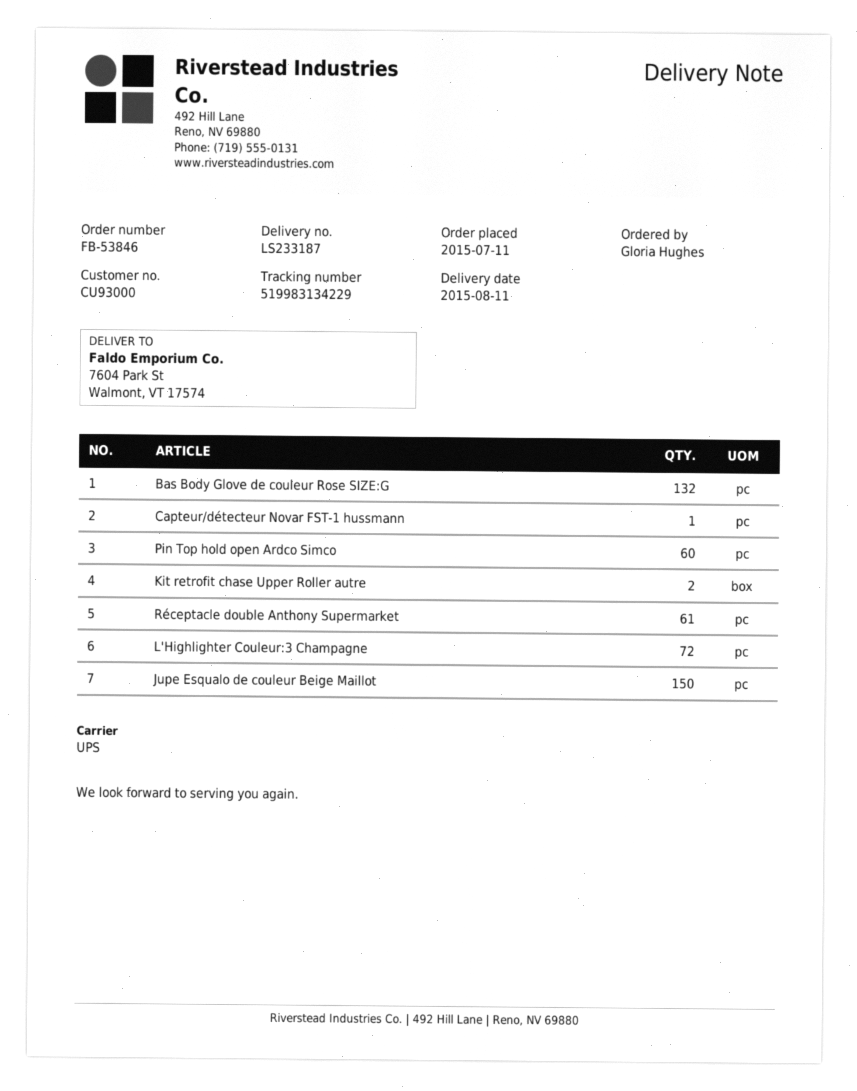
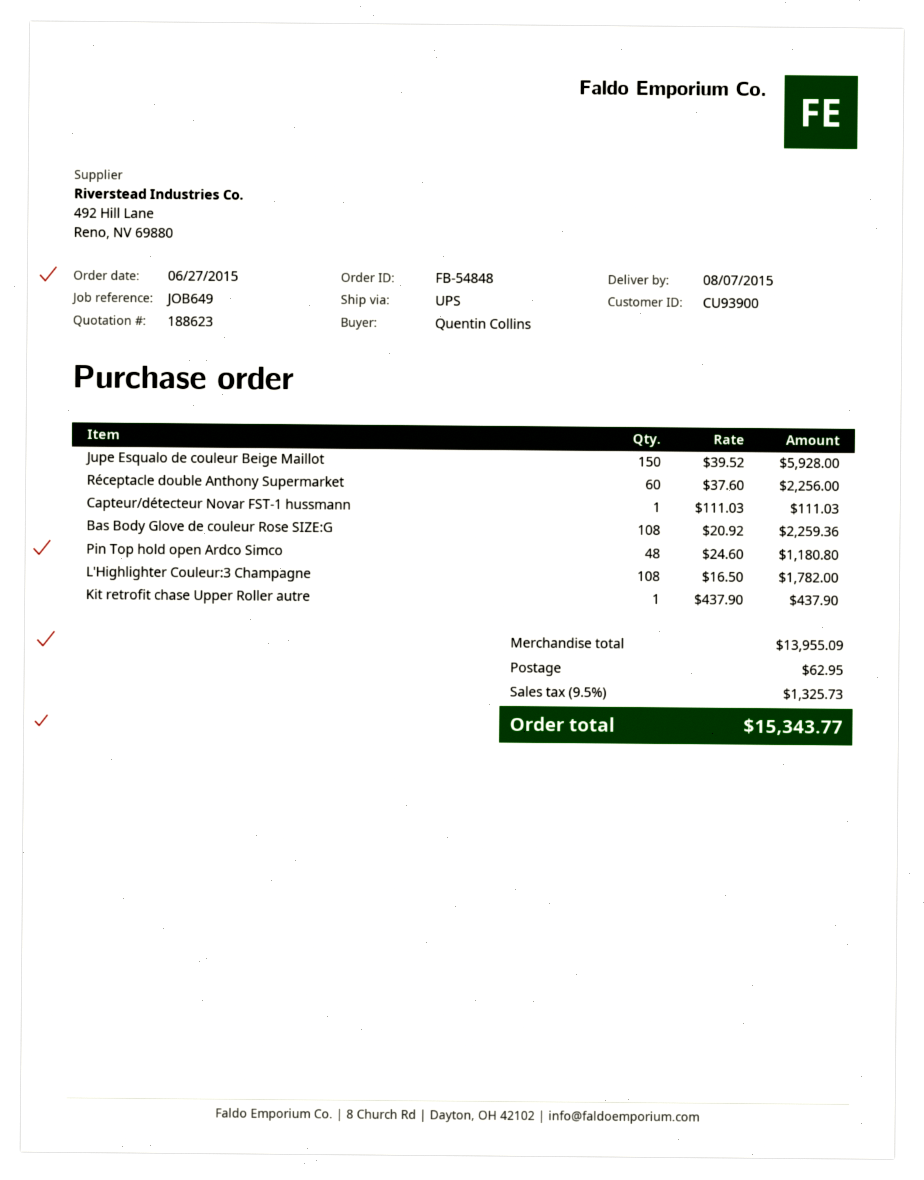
order number: FB-53846 -> FB-54848
order date: 2015-07-11 -> 2015-06-27
delivery date: 2015-08-11 -> 2015-08-07
customer number: CU93000 -> CU93900
ordered by: Gloria Hughes -> Quentin Collins
Bas Body Glove de couleur Rose SIZE:G: 132 -> 108
Pin Top hold open Ardco Simco: 60 -> 48
Kit retrofit chase Upper Roller autre: 2 -> 1
Réceptacle double Anthony Supermarket: 61 -> 60
L'Highlighter Couleur:3 Champagne: 72 -> 108

